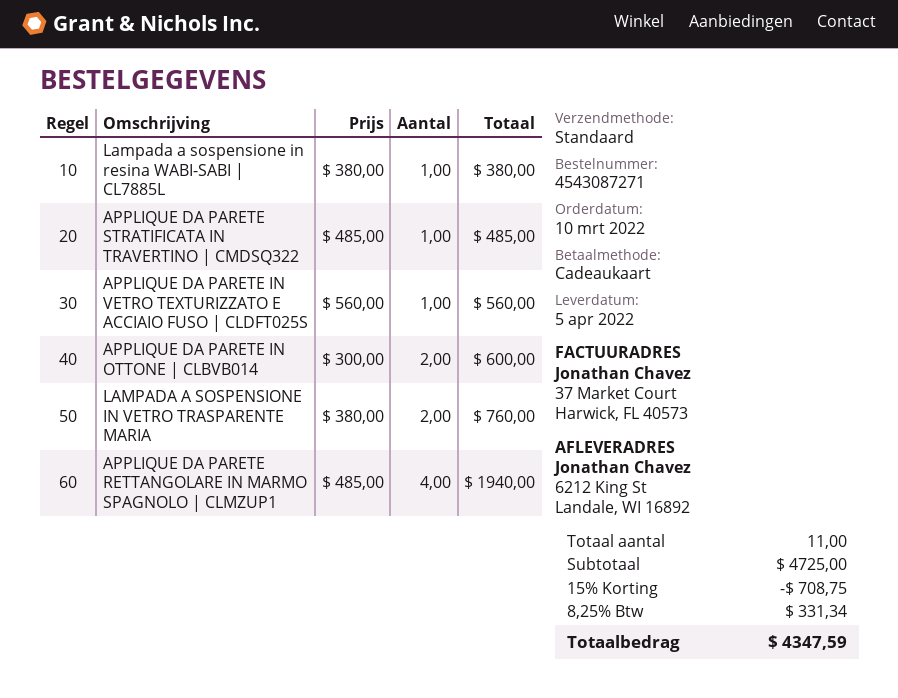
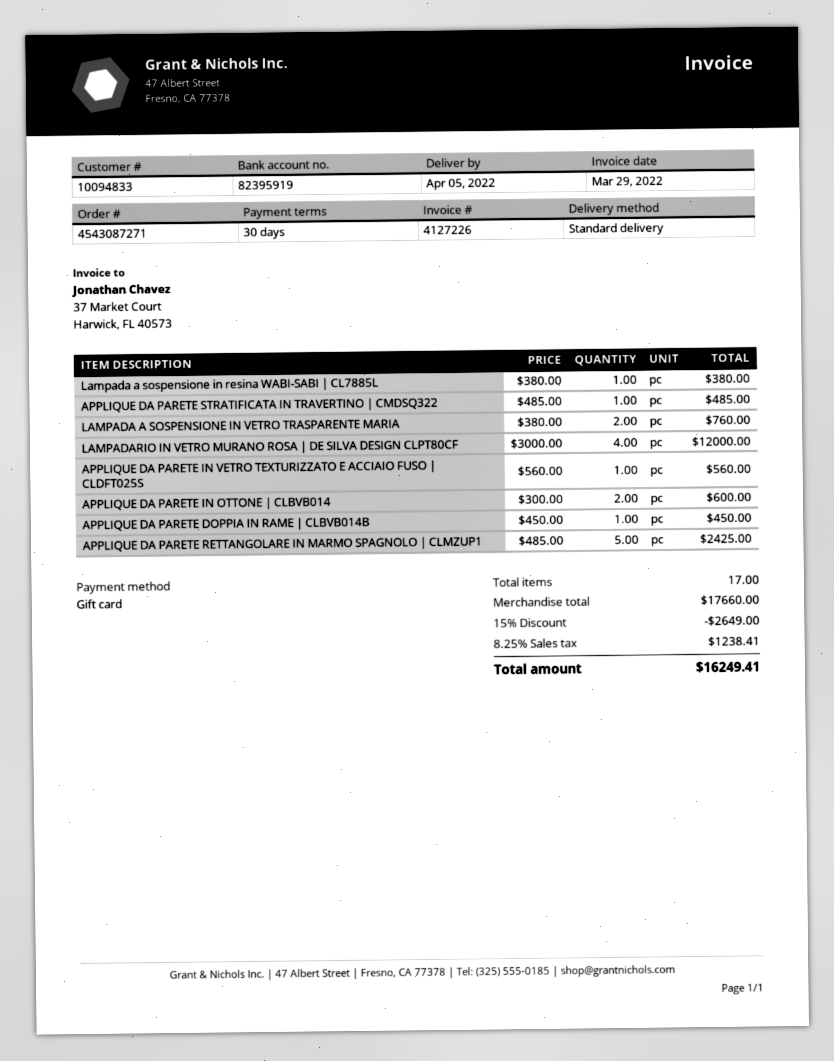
APPLIQUE DA PARETE RETTANGOLARE IN MARMO SPAGNOLO | CLMZUP1: 4 x 485.00 = 1940.00 -> 5 x 485.00 = 2425.00
LAMPADARIO IN VETRO MURANO ROSA | DE SILVA DESIGN CLPT80CF: none -> 4 x 3000.00 = 12000.00
APPLIQUE DA PARETE DOPPIA IN RAME | CLBVB014B: none -> 1 x 450.00 = 450.00
total quantity: 11 -> 17
subtotal: 4725.00 -> 17660.00
discount: 15% = 708.75 -> 15% = 2649.00
tax: 8.25% = 331.34 -> 8.25% = 1238.41
total: 4347.59 -> 16249.41

